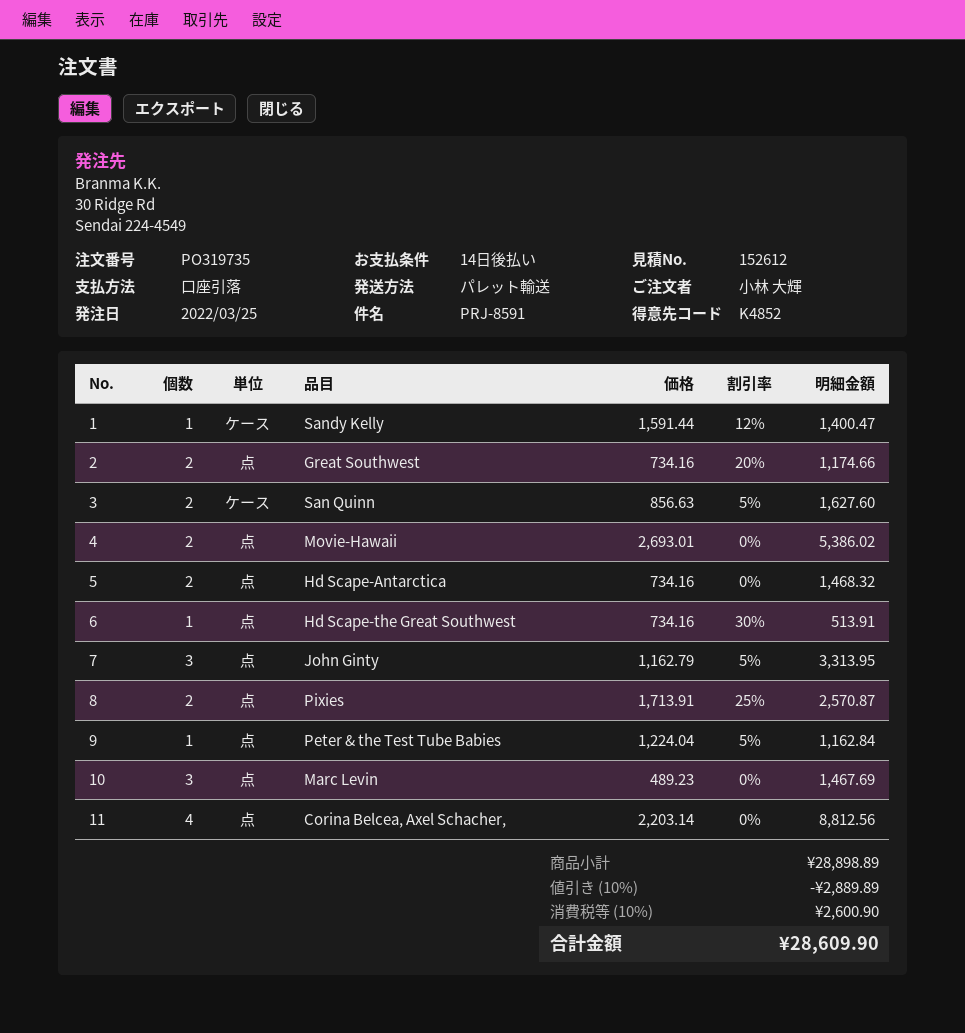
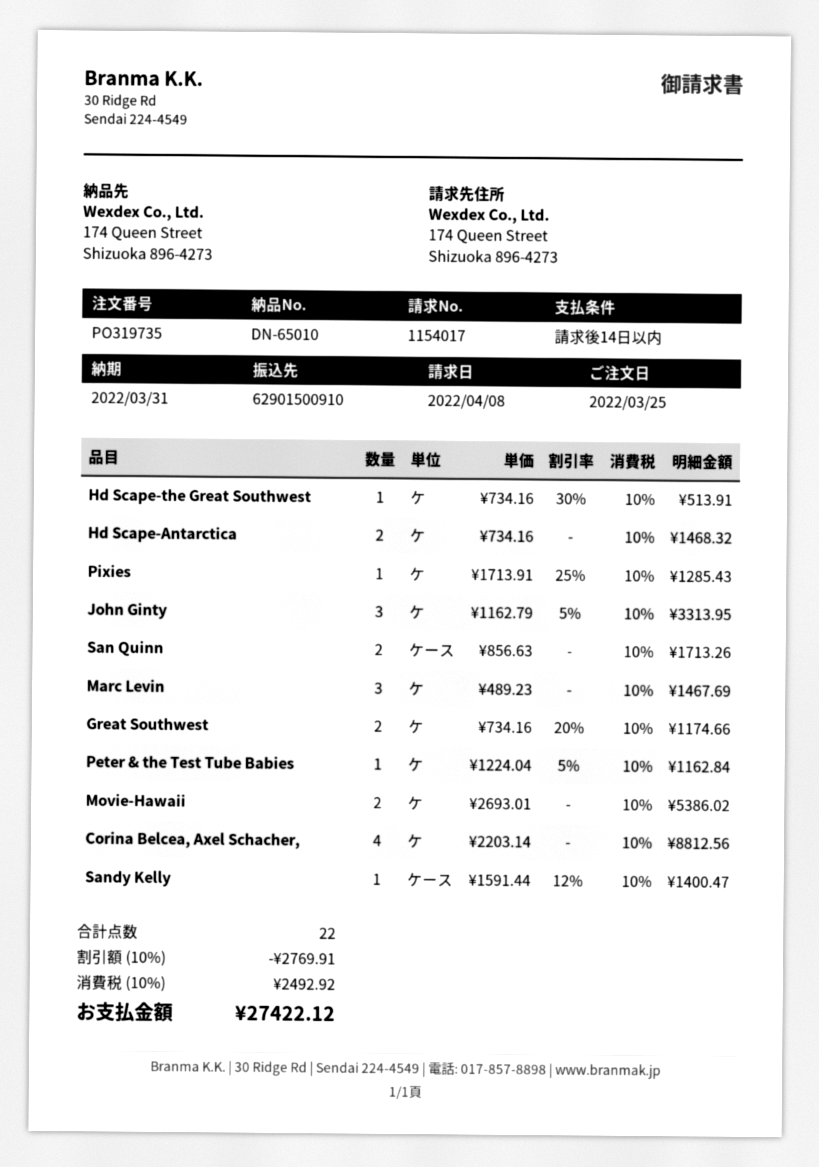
San Quinn: 2 x 856.63 - 5% = 1627.60 -> 2 x 856.63 = 1713.26
Pixies: 2 x 1713.91 - 25% = 2570.87 -> 1 x 1713.91 - 25% = 1285.43
discount: 10% = 2889.89 -> 10% = 2769.91
tax: 10% = 2600.90 -> 10% = 2492.92
total: 28609.90 -> 27422.12

